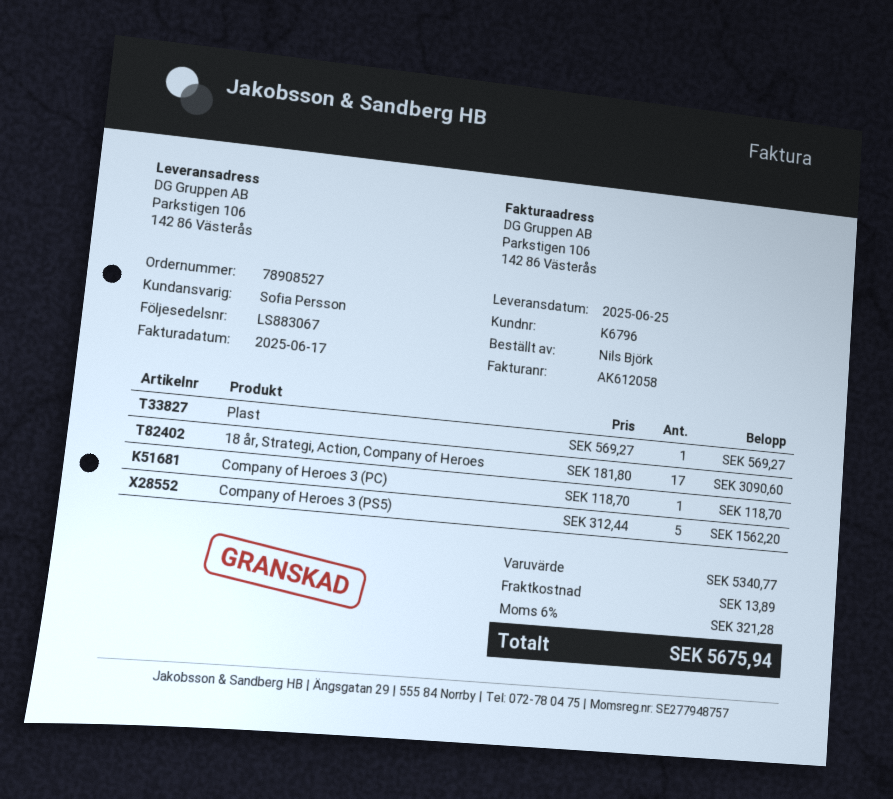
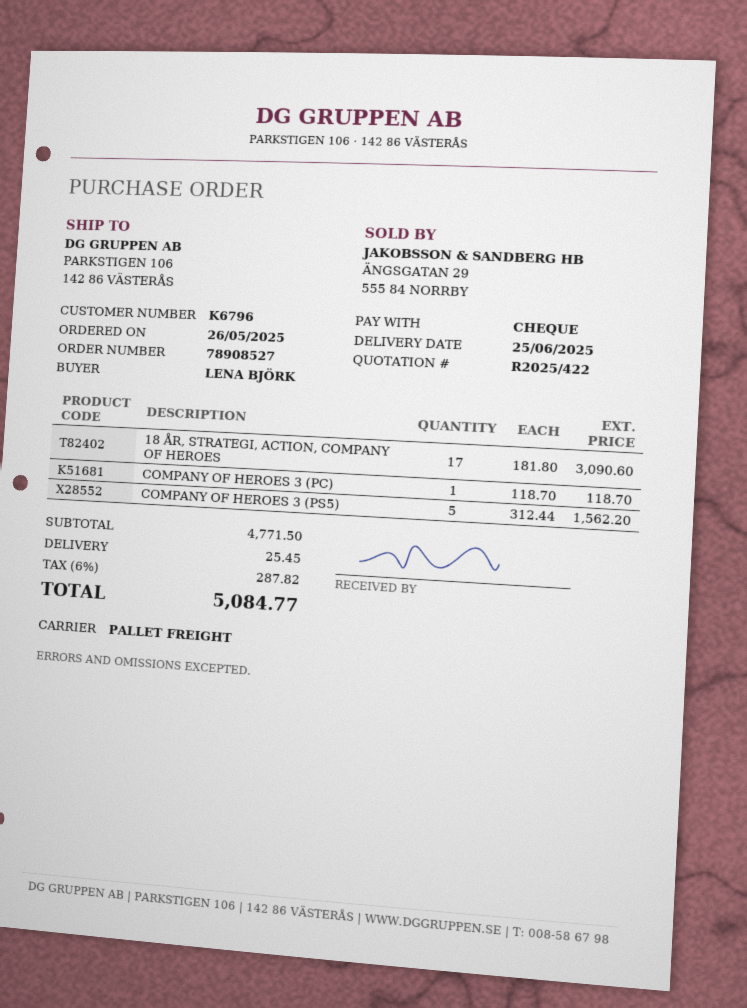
ordered by: Nils Björk -> LENA BJÖRK
Plast: 1 x 569.27 = 569.27 -> none
subtotal: 5340.77 -> 4771.50
shipping: 13.89 -> 25.45
tax: 6% = 321.28 -> 6% = 287.82
total: 5675.94 -> 5084.77

